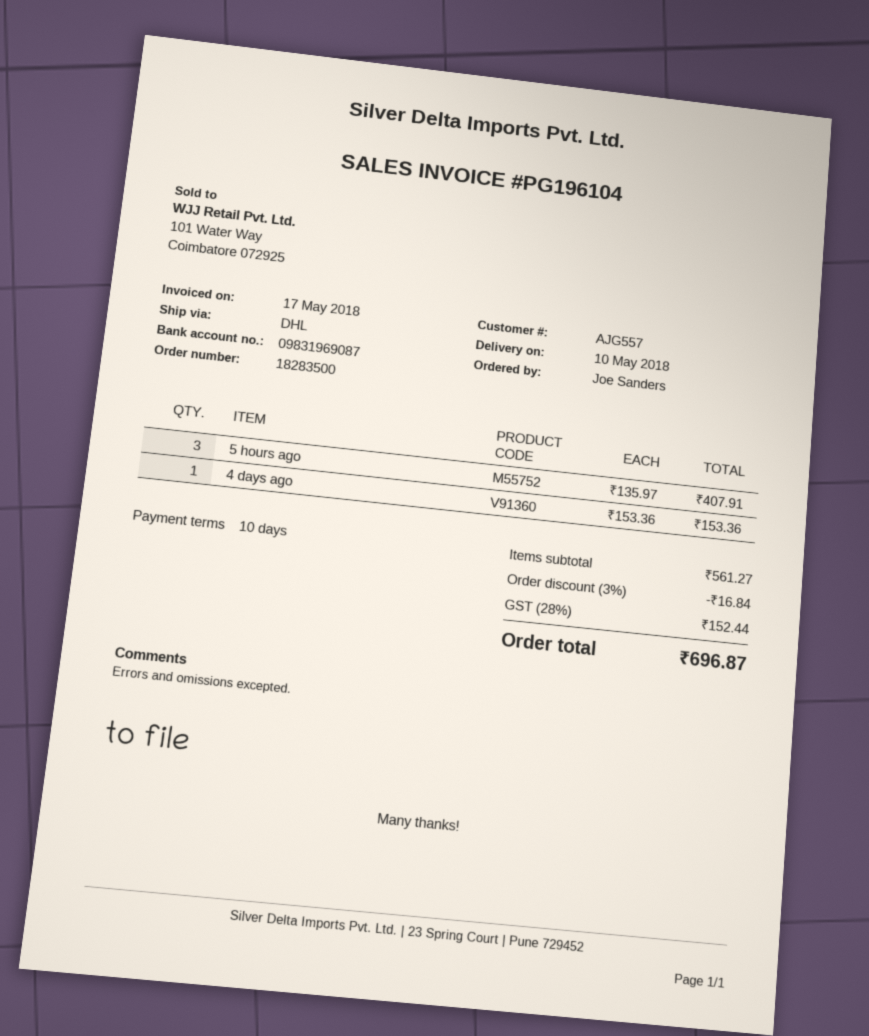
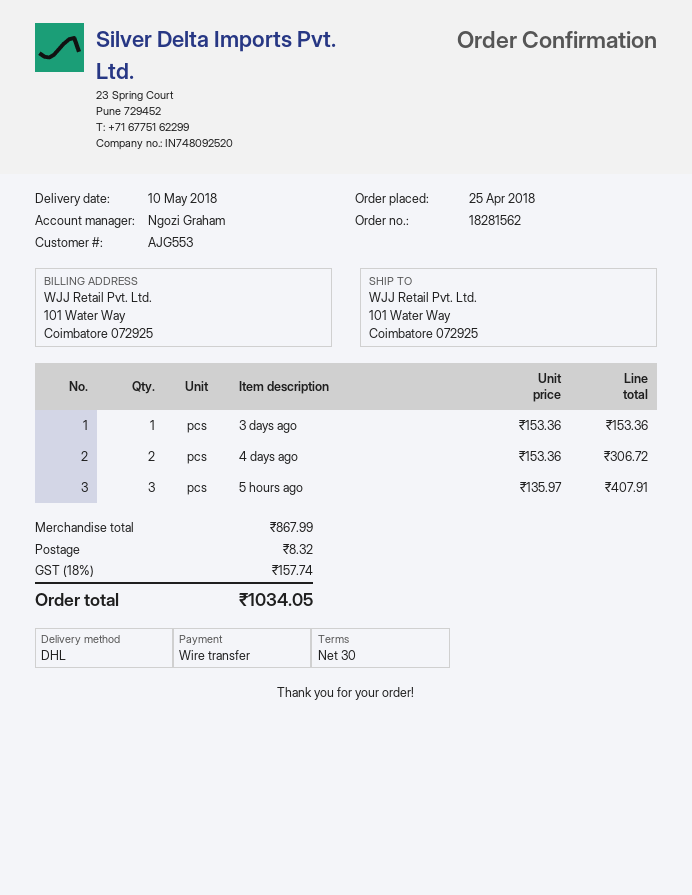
order number: 18283500 -> 18281562
payment terms: 10 days -> 30 days
customer number: AJG557 -> AJG553
4 days ago: 1 x 153.36 = 153.36 -> 2 x 153.36 = 306.72
3 days ago: none -> 1 x 153.36 = 153.36
subtotal: 561.27 -> 867.99
discount: 3% = 16.84 -> none
shipping: none -> 8.32
tax: 28% = 152.44 -> 18% = 157.74
total: 696.87 -> 1034.05

